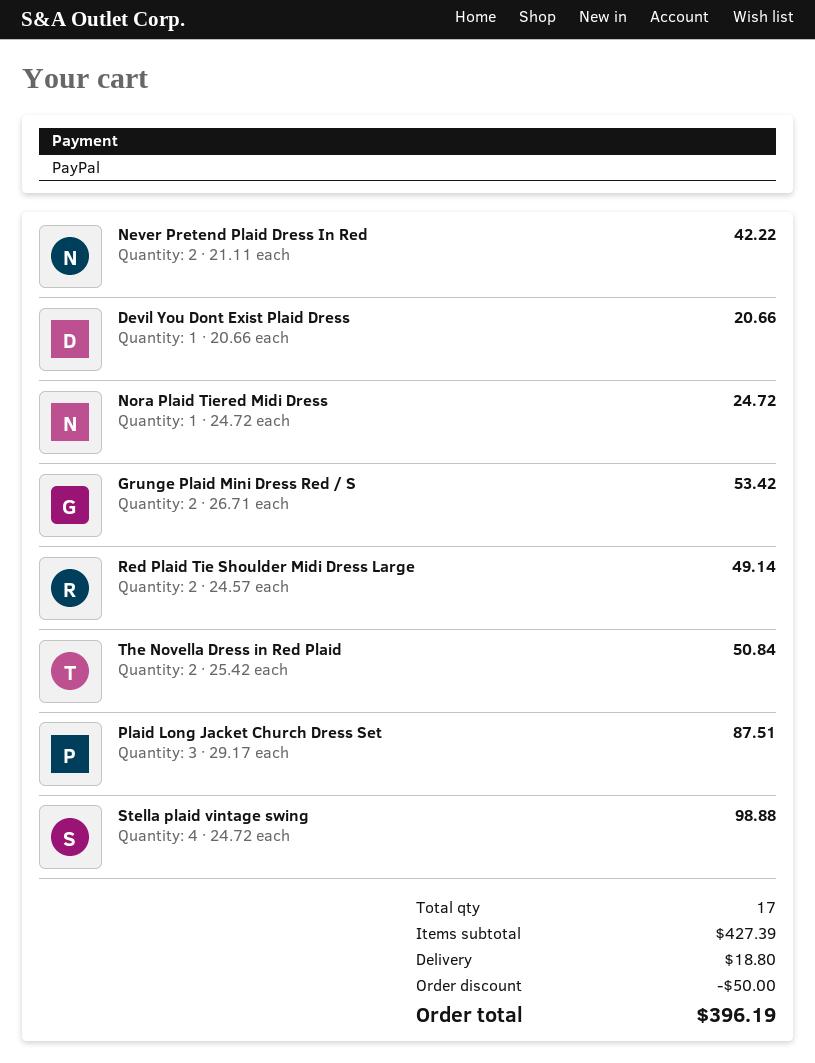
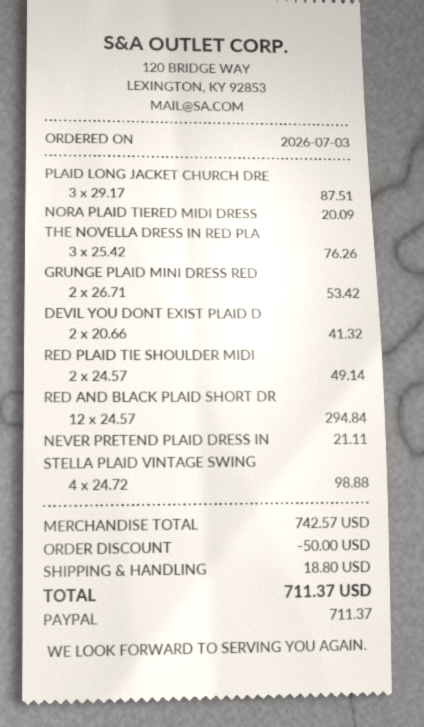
Never Pretend Plaid Dress In Red: 2 x 21.11 = 42.22 -> 1 x 21.11 = 21.11
Devil You Dont Exist Plaid Dress: 1 x 20.66 = 20.66 -> 2 x 20.66 = 41.32
Nora Plaid Tiered Midi Dress: 1 x 24.72 = 24.72 -> 1 x 20.09 = 20.09
The Novella Dress in Red Plaid: 2 x 25.42 = 50.84 -> 3 x 25.42 = 76.26
RED AND BLACK PLAID SHORT DR: none -> 12 x 24.57 = 294.84
subtotal: 427.39 -> 742.57
total: 396.19 -> 711.37

